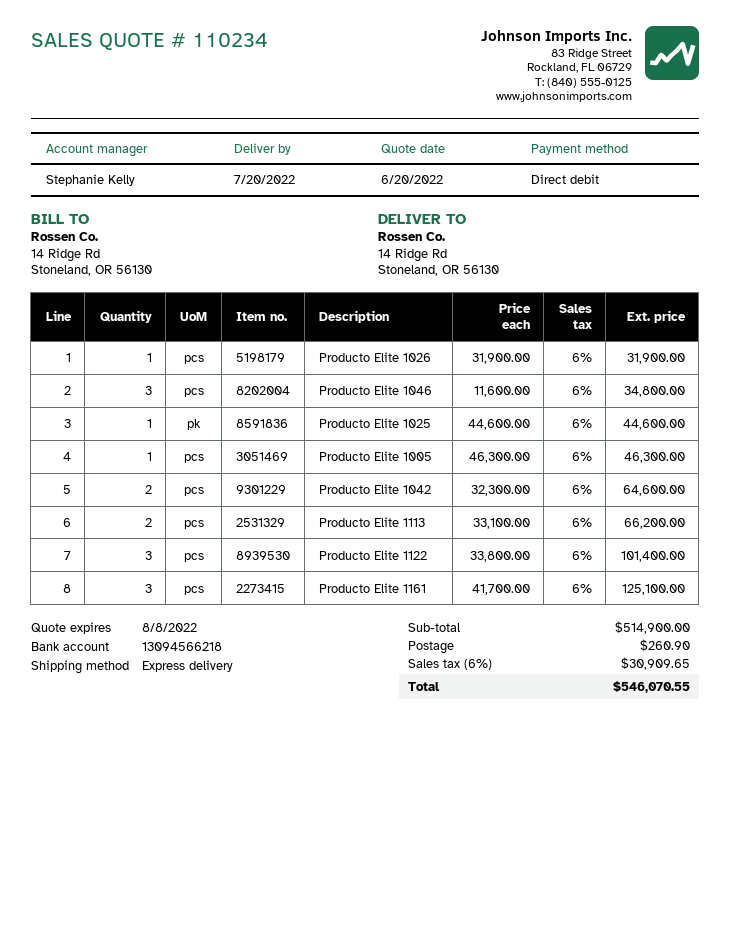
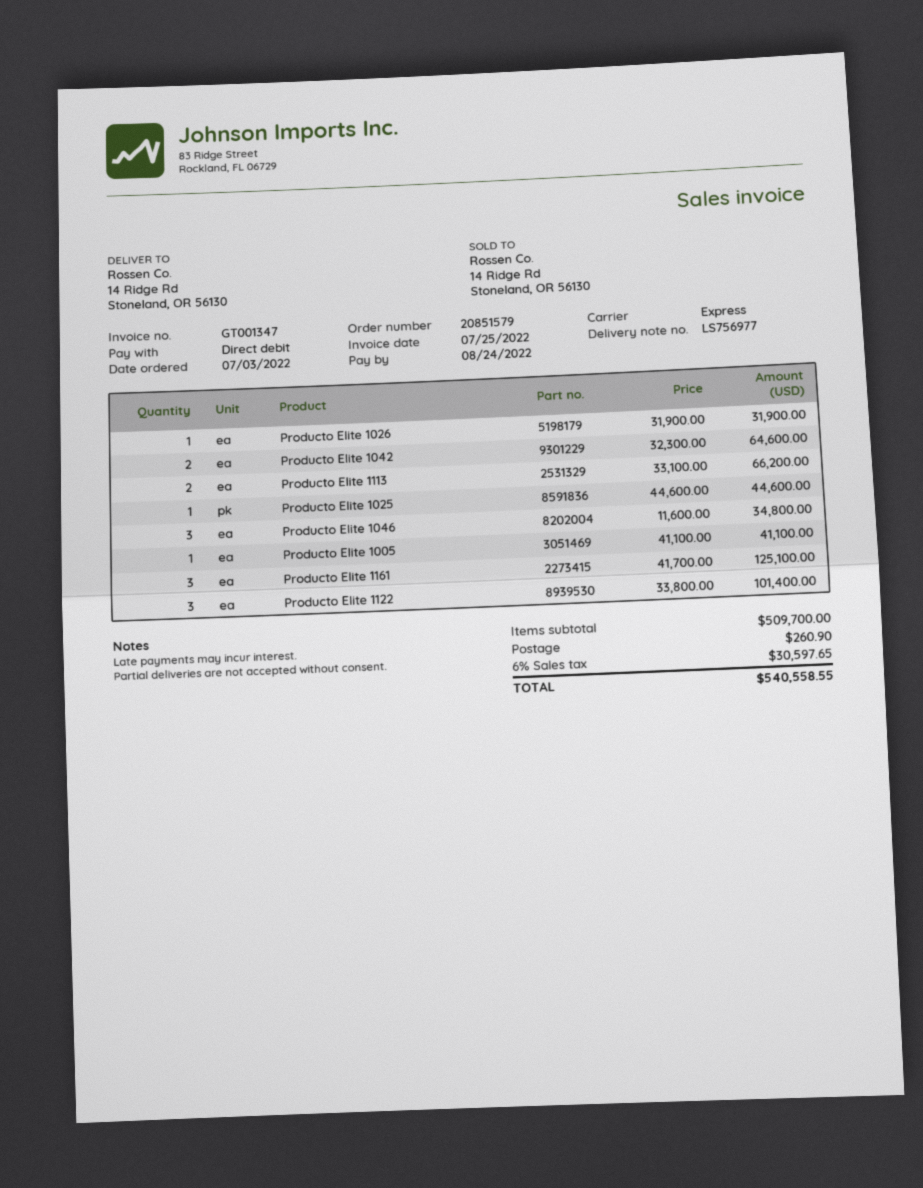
Producto Elite 1005: 1 x 46300.00 = 46300.00 -> 1 x 41100.00 = 41100.00
subtotal: 514900.00 -> 509700.00
tax: 6% = 30909.65 -> 6% = 30597.65
total: 546070.55 -> 540558.55

